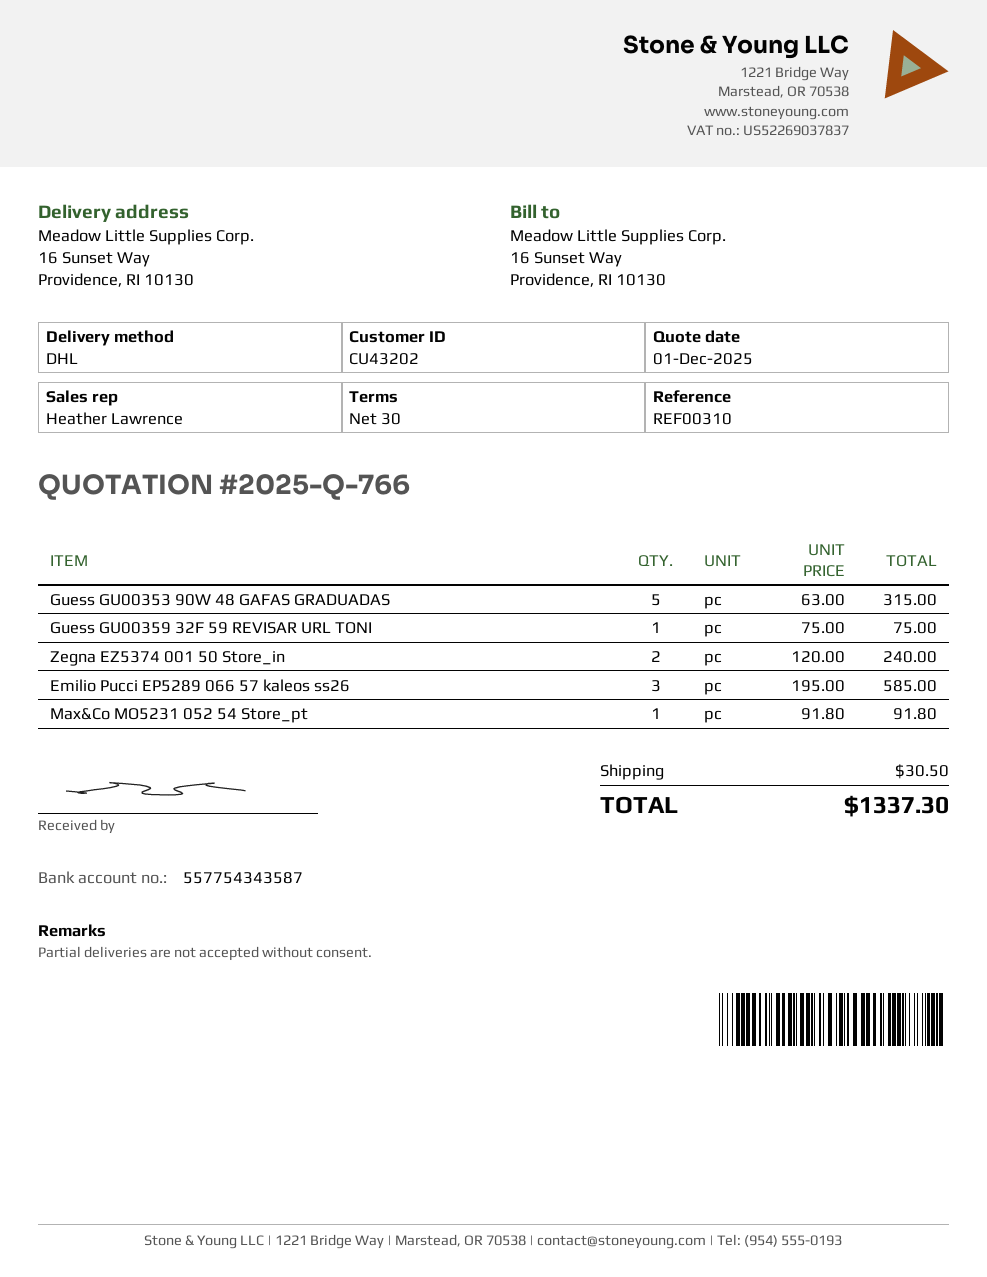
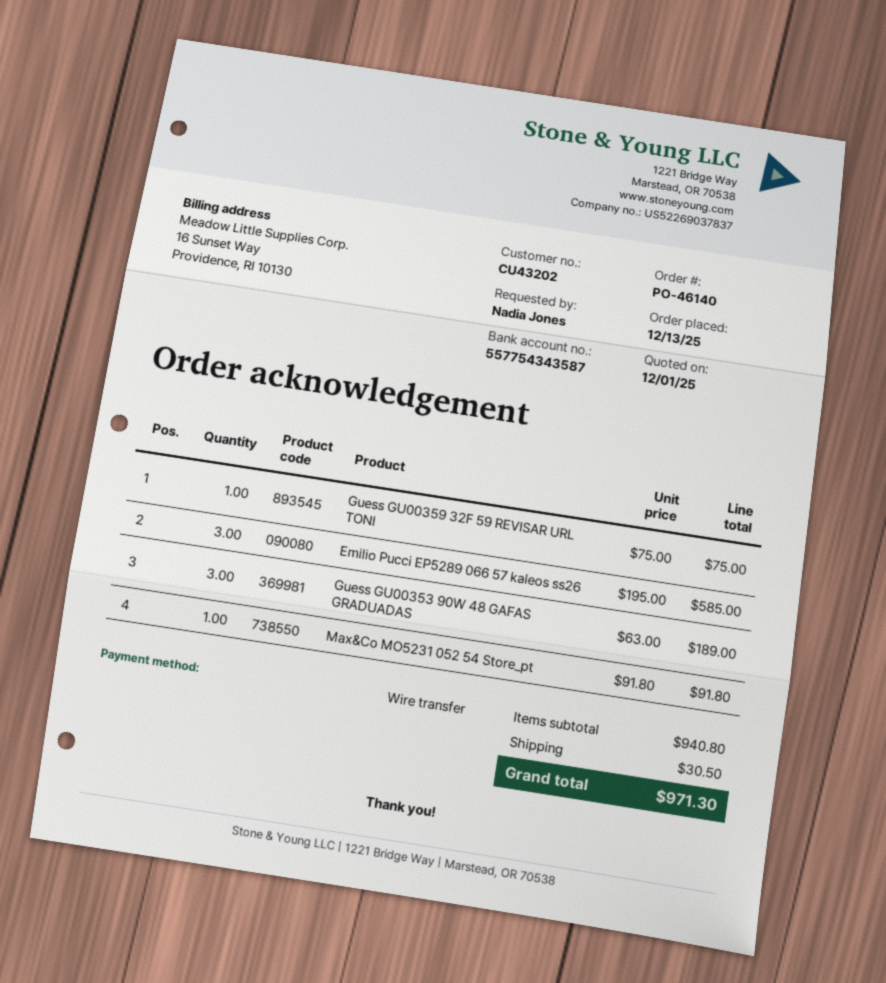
Guess GU00353 90W 48 GAFAS GRADUADAS: 5 x 63.00 = 315.00 -> 3 x 63.00 = 189.00
Zegna EZ5374 001 50 Store_in: 2 x 120.00 = 240.00 -> none
total: 1337.30 -> 971.30

